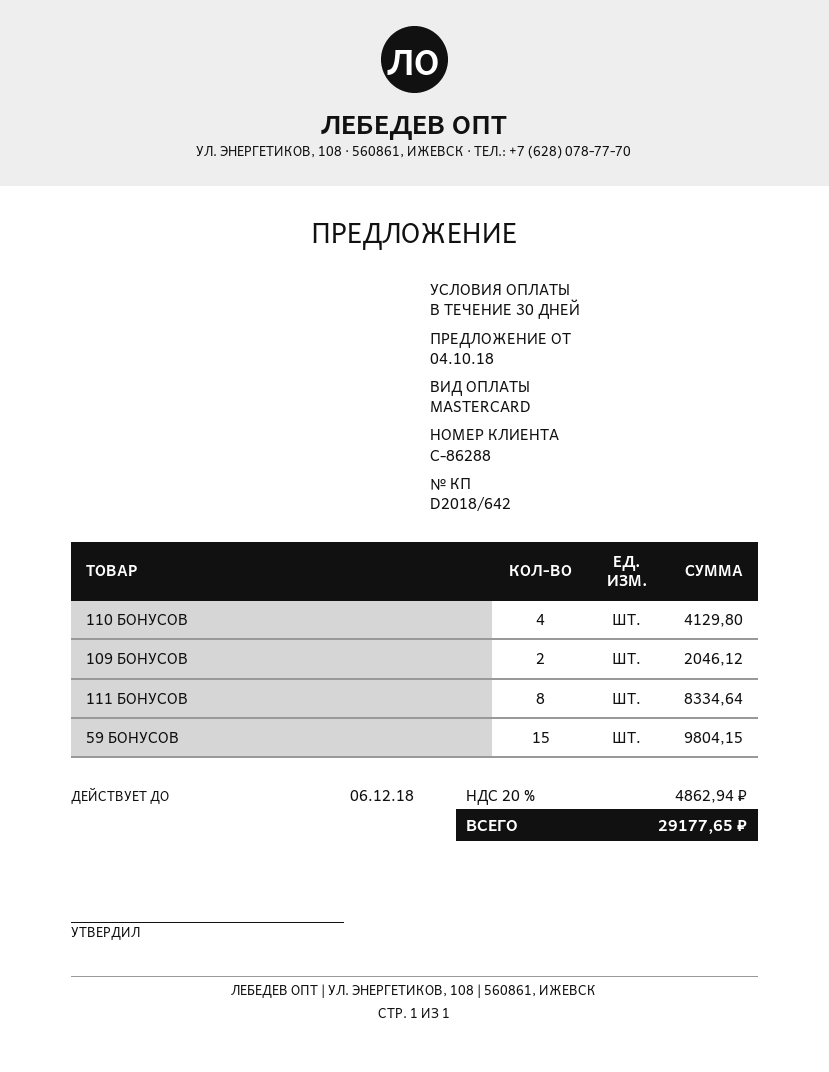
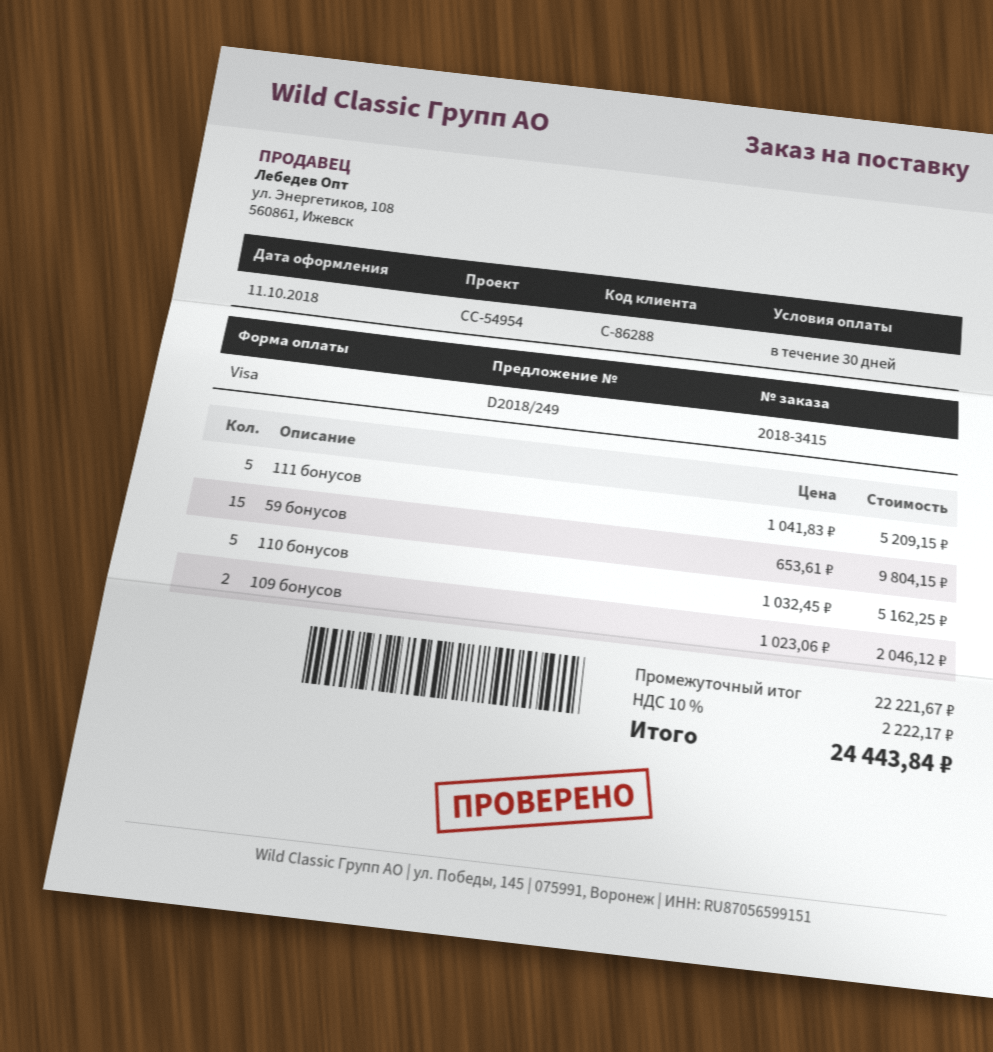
quote number: D2018/642 -> D2018/249
payment method: Mastercard -> Visa
110 БОНУСОВ: 4 for 4129.80 -> 5 for 5162.25
111 БОНУСОВ: 8 for 8334.64 -> 5 for 5209.15
tax: 20% = 4862.94 -> 10% = 2222.17
total: 29177.65 -> 24443.84

